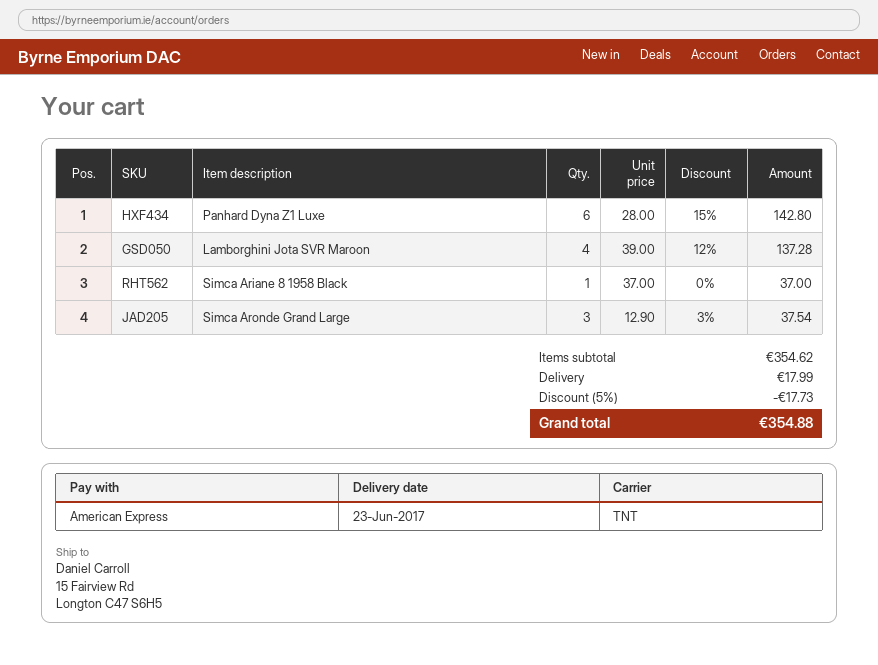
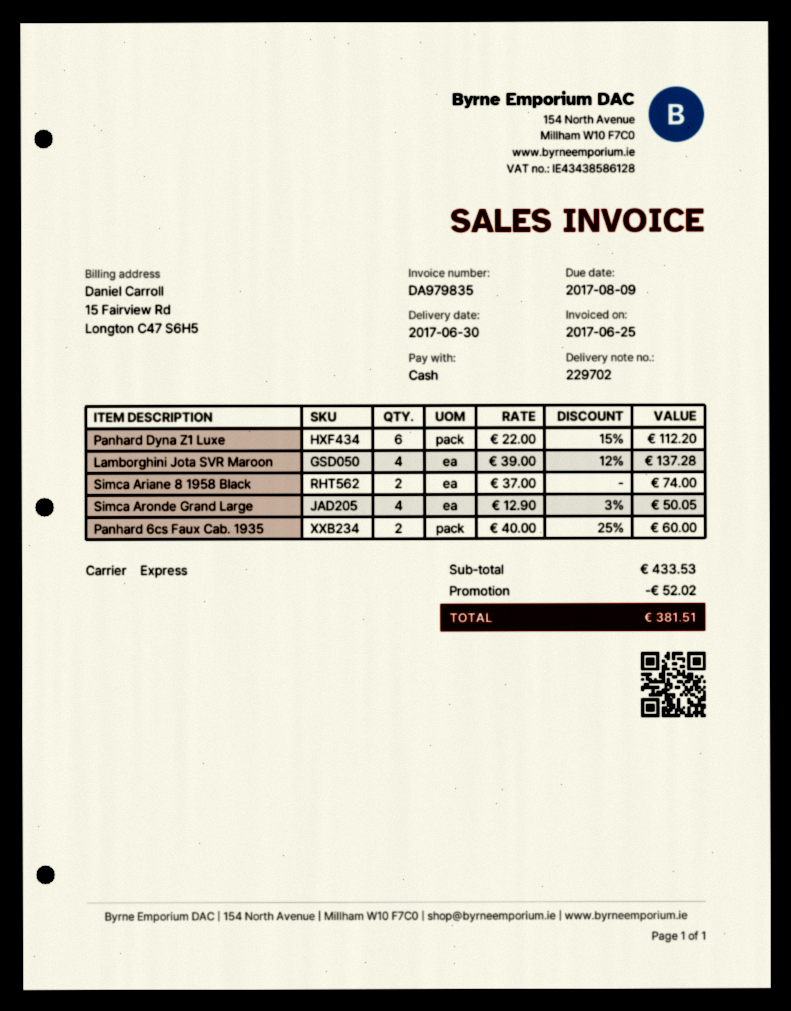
delivery date: 2017-06-23 -> 2017-06-30
payment method: American Express -> cash
shipping method: TNT -> express
Panhard Dyna Z1 Luxe: 6 x 28.00 - 15% = 142.80 -> 6 x 22.00 - 15% = 112.20
Simca Ariane 8 1958 Black: 1 x 37.00 = 37.00 -> 2 x 37.00 = 74.00
Simca Aronde Grand Large: 3 x 12.90 - 3% = 37.54 -> 4 x 12.90 - 3% = 50.05
Panhard 6cs Faux Cab. 1935: none -> 2 x 40.00 - 25% = 60.00
subtotal: 354.62 -> 433.53
discount: 17.73 -> 52.02
shipping: 17.99 -> none
total: 354.88 -> 381.51

